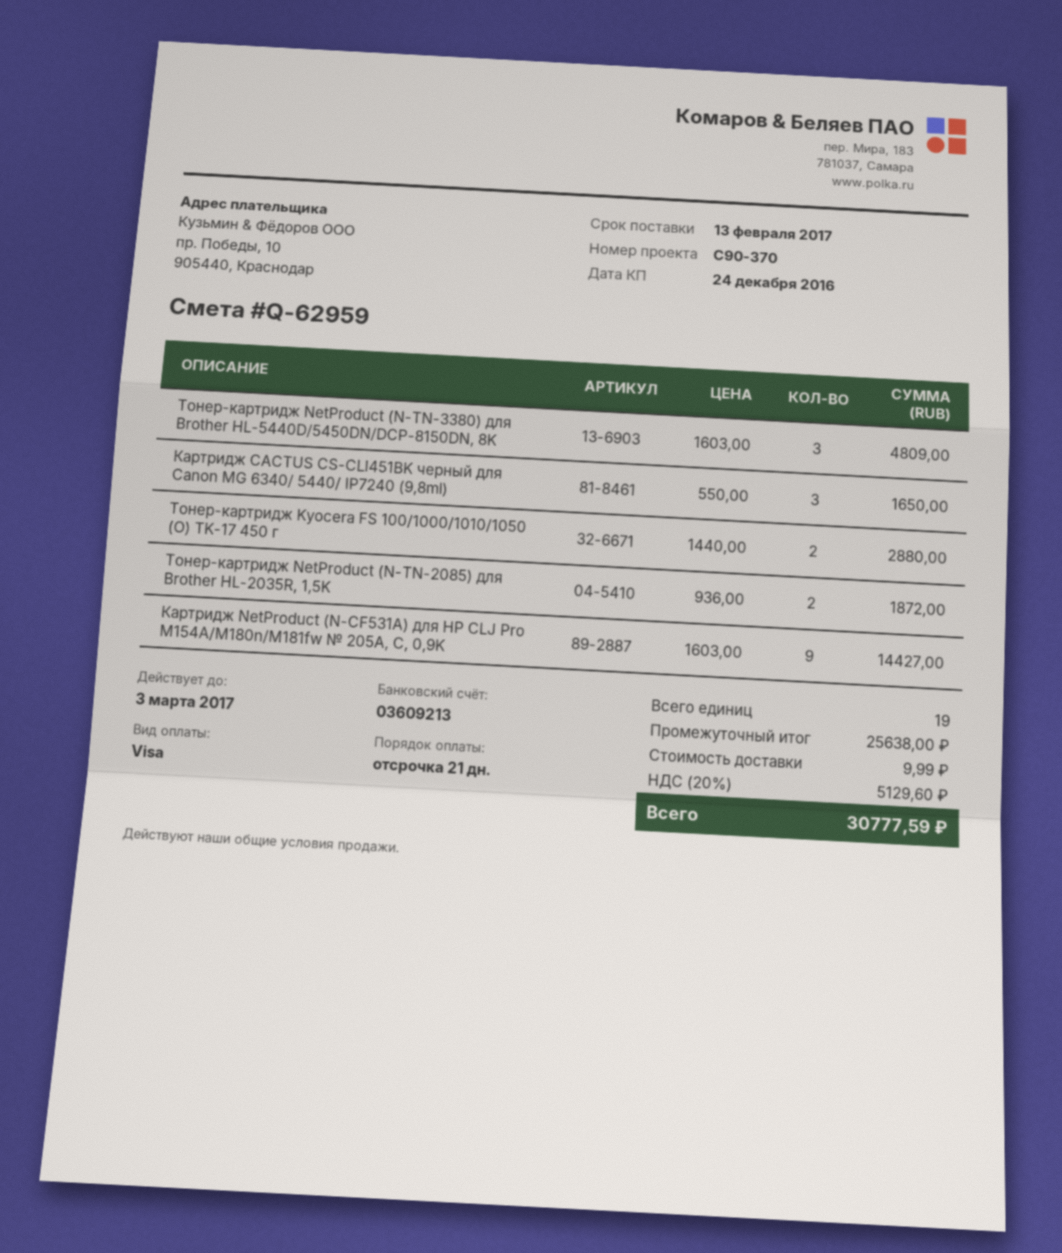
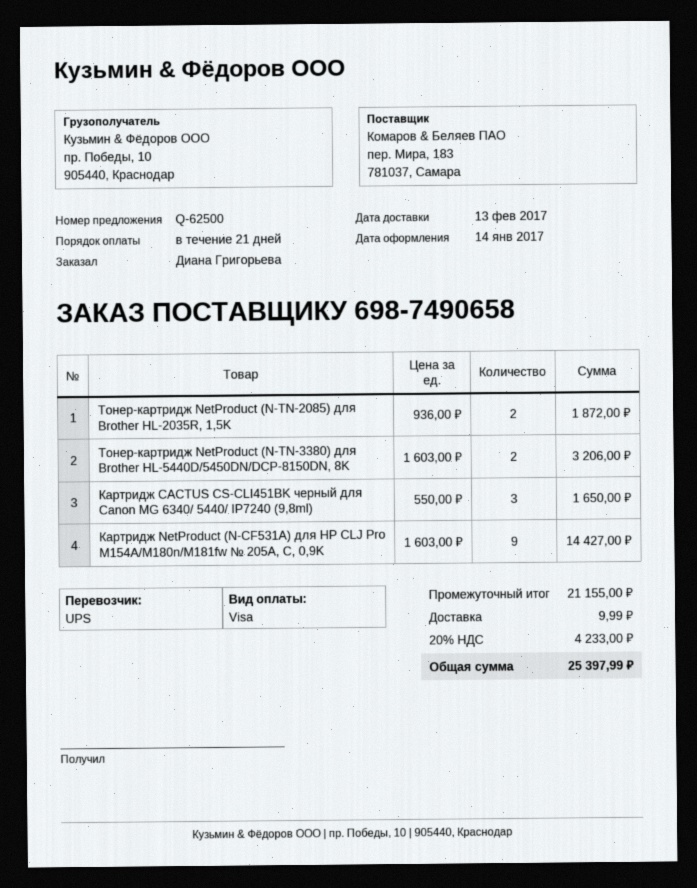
quote number: Q-62959 -> Q-62500
Тонер-картридж NetProduct (N-TN-3380) для Brother HL-5440D/5450DN/DCP-8150DN, 8K: 3 x 1603.00 = 4809.00 -> 2 x 1603.00 = 3206.00
Тонер-картридж Kyocera FS 100/1000/1010/1050 (O) TK-17 450 г: 2 x 1440.00 = 2880.00 -> none
subtotal: 25638.00 -> 21155.00
tax: 20% = 5129.60 -> 20% = 4233.00
total: 30777.59 -> 25397.99

